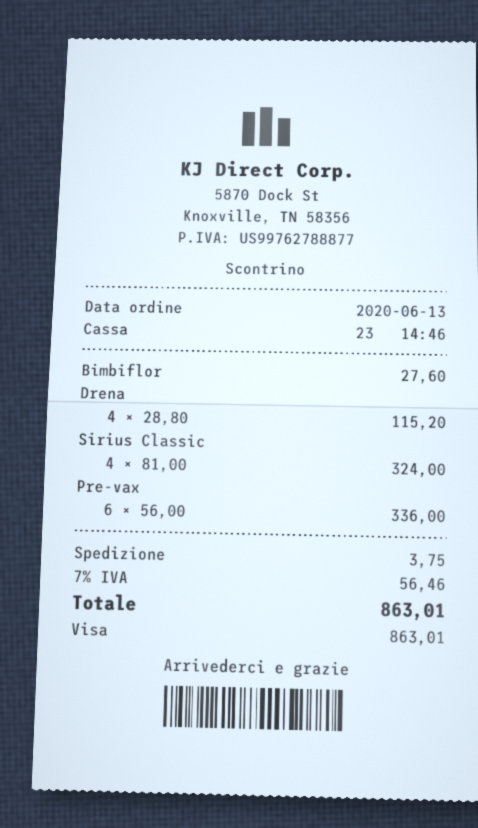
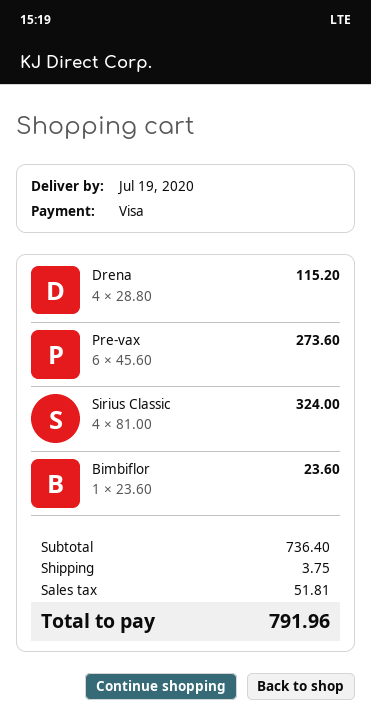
Bimbiflor: 1 x 27.60 = 27.60 -> 1 x 23.60 = 23.60
Pre-vax: 6 x 56.00 = 336.00 -> 6 x 45.60 = 273.60
tax: 56.46 -> 51.81
total: 863.01 -> 791.96

